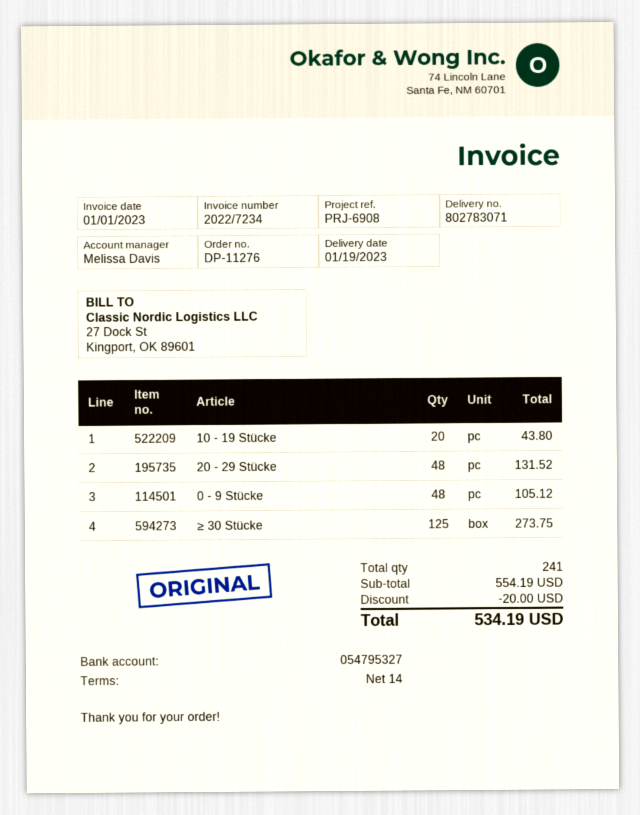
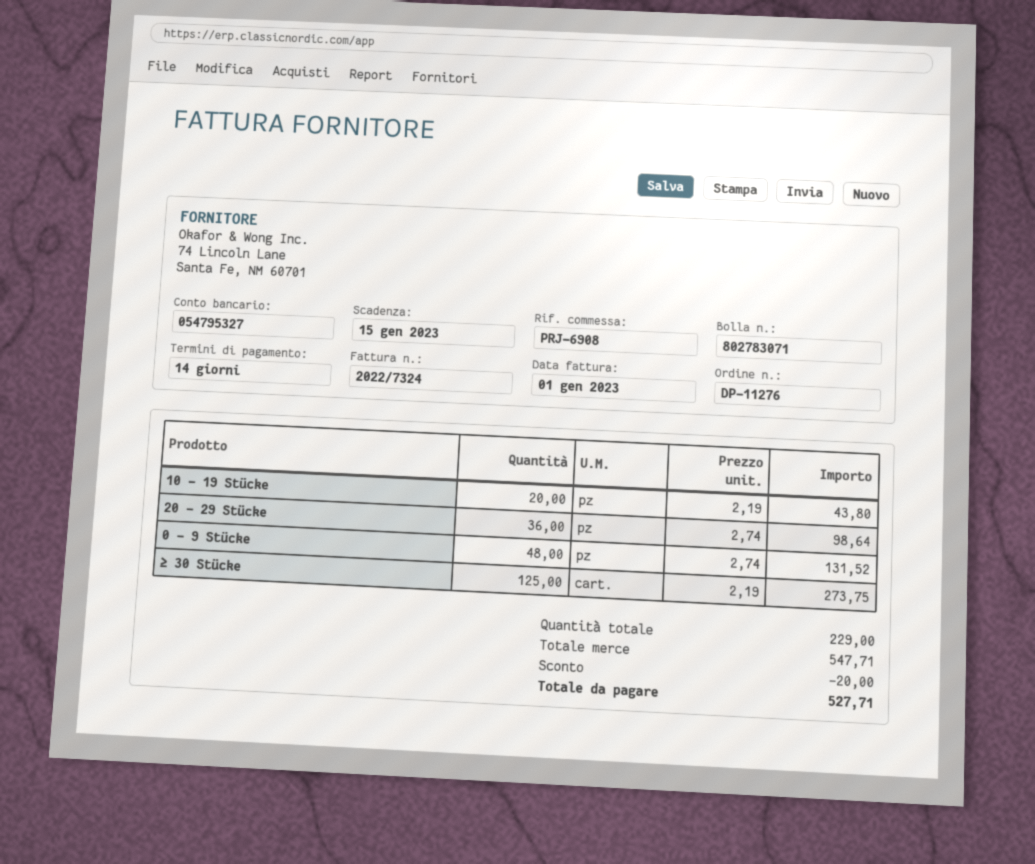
invoice number: 2022/7234 -> 2022/7324
20 - 29 Stücke: 48 for 131.52 -> 36 for 98.64
0 - 9 Stücke: 48 for 105.12 -> 48 for 131.52
total quantity: 241 -> 229
subtotal: 554.19 -> 547.71
total: 534.19 -> 527.71

